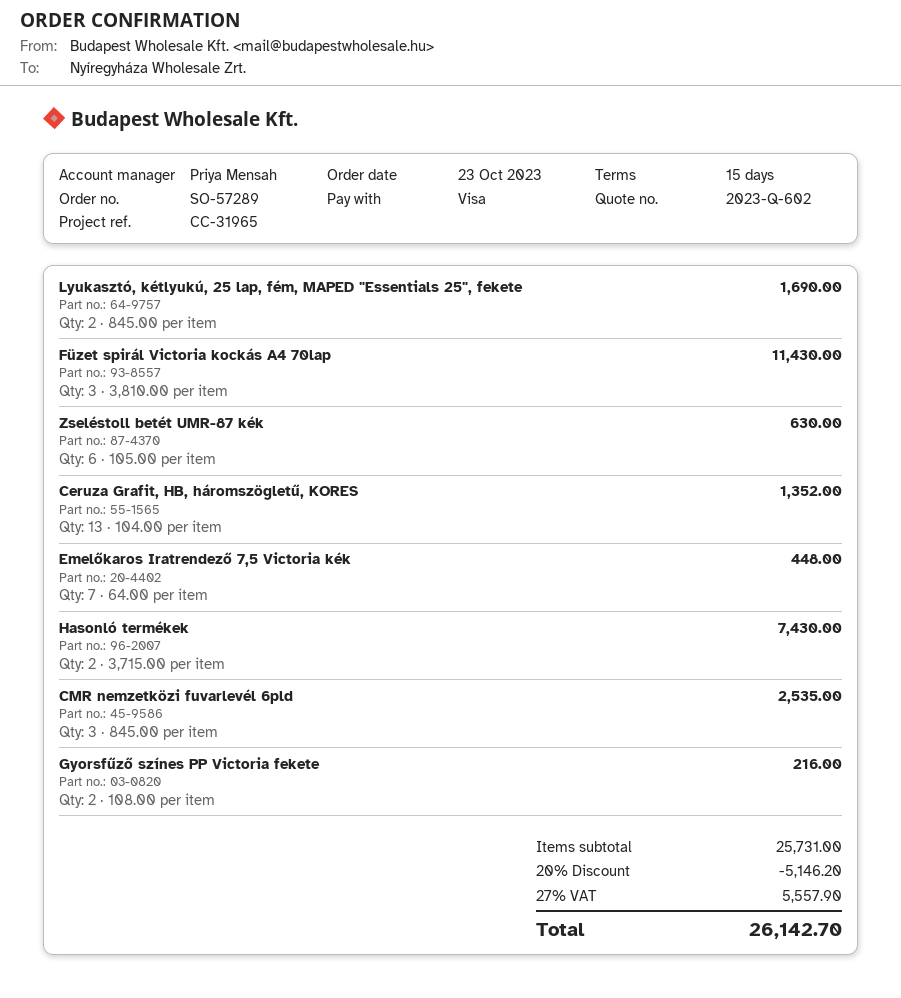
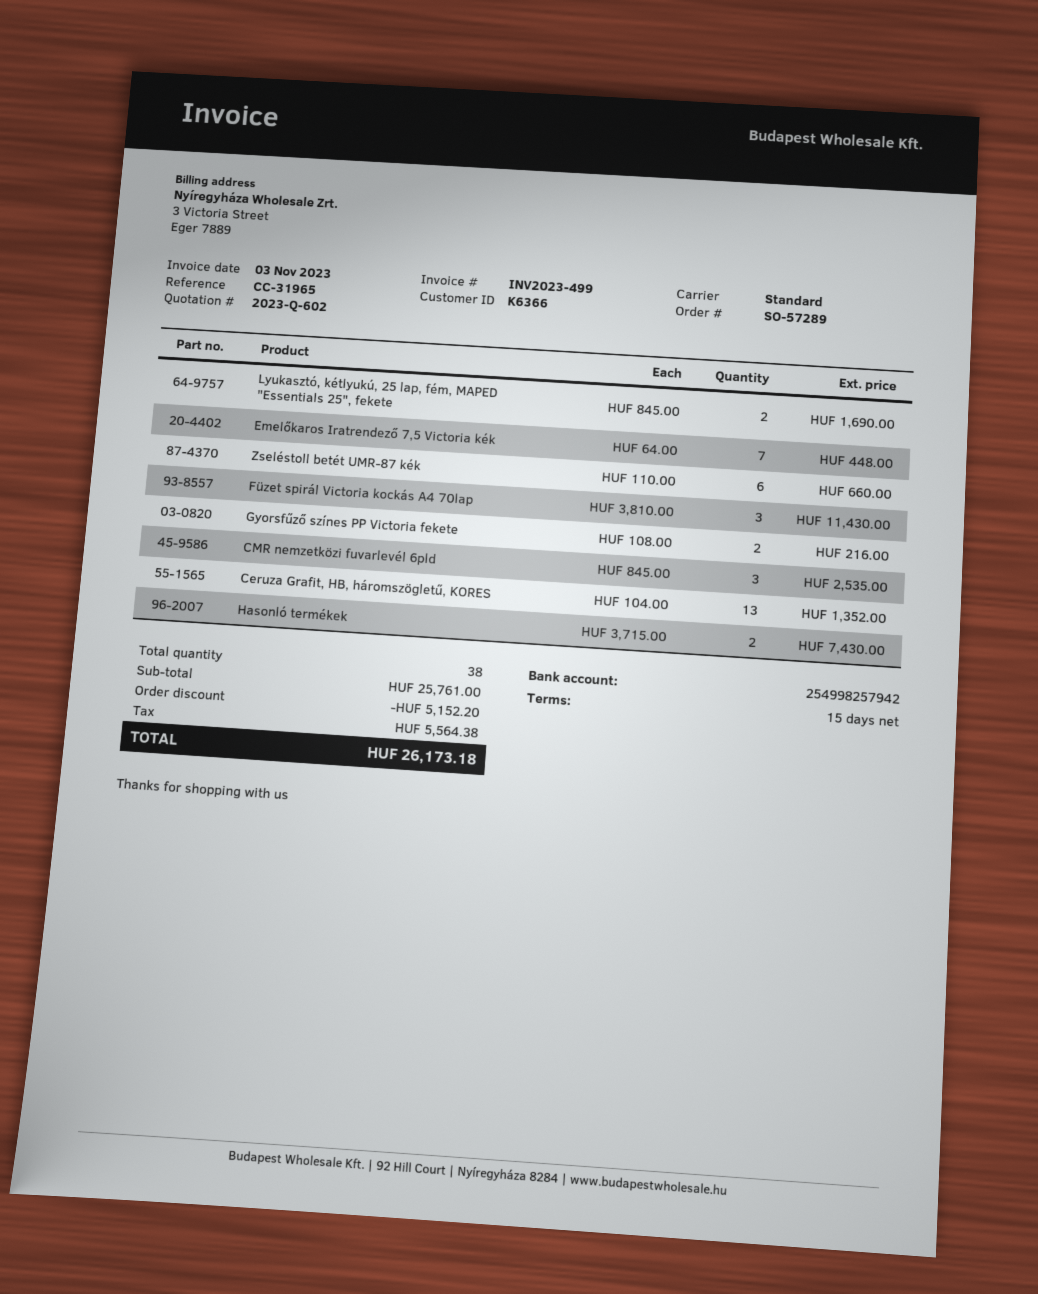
Zseléstoll betét UMR-87 kék: 6 x 105.00 = 630.00 -> 6 x 110.00 = 660.00
subtotal: 25731.00 -> 25761.00
discount: 5146.20 -> 5152.20
tax: 5557.90 -> 5564.38
total: 26142.70 -> 26173.18

